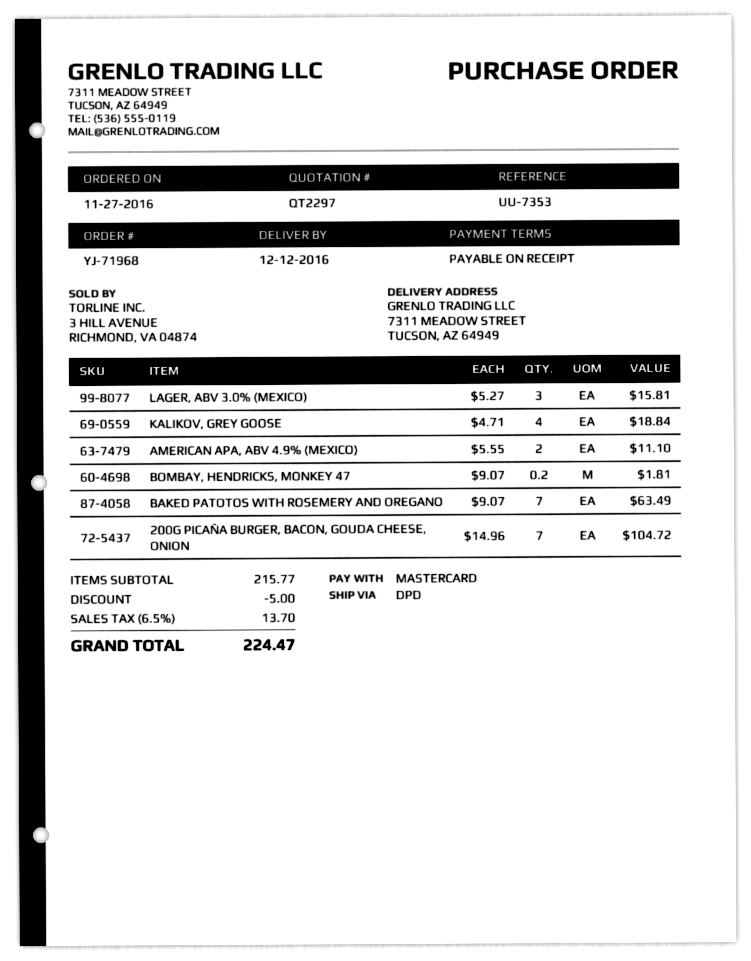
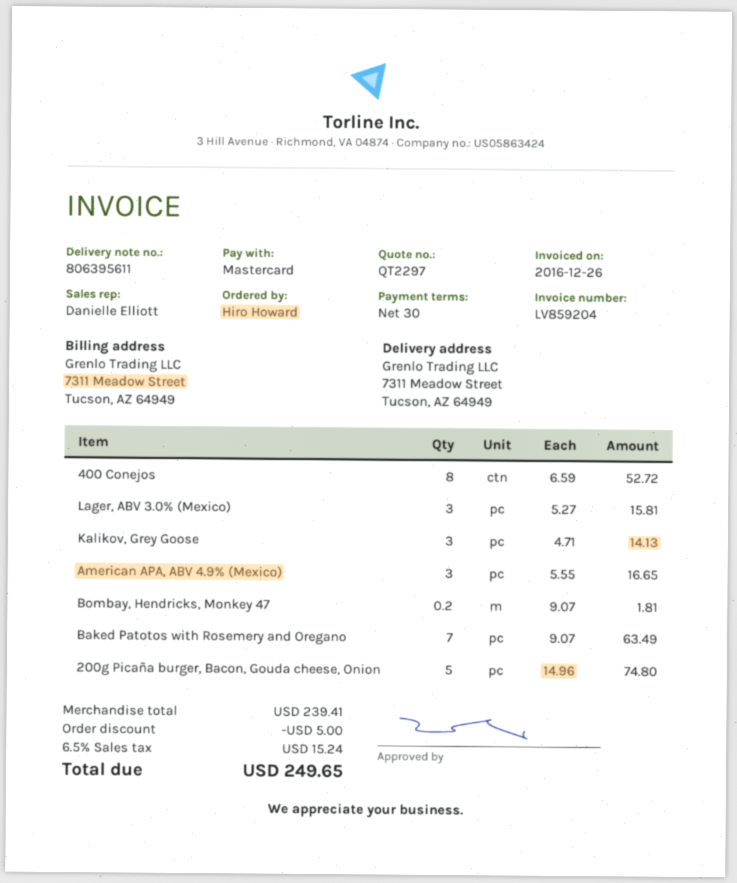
payment terms: on receipt -> 30 days
KALIKOV, GREY GOOSE: 4 x 4.71 = 18.84 -> 3 x 4.71 = 14.13
AMERICAN APA, ABV 4.9% (MEXICO): 2 x 5.55 = 11.10 -> 3 x 5.55 = 16.65
200G PICAÑA BURGER, BACON, GOUDA CHEESE, ONION: 7 x 14.96 = 104.72 -> 5 x 14.96 = 74.80
400 Conejos: none -> 8 x 6.59 = 52.72
subtotal: 215.77 -> 239.41
tax: 6.5% = 13.70 -> 6.5% = 15.24
total: 224.47 -> 249.65

